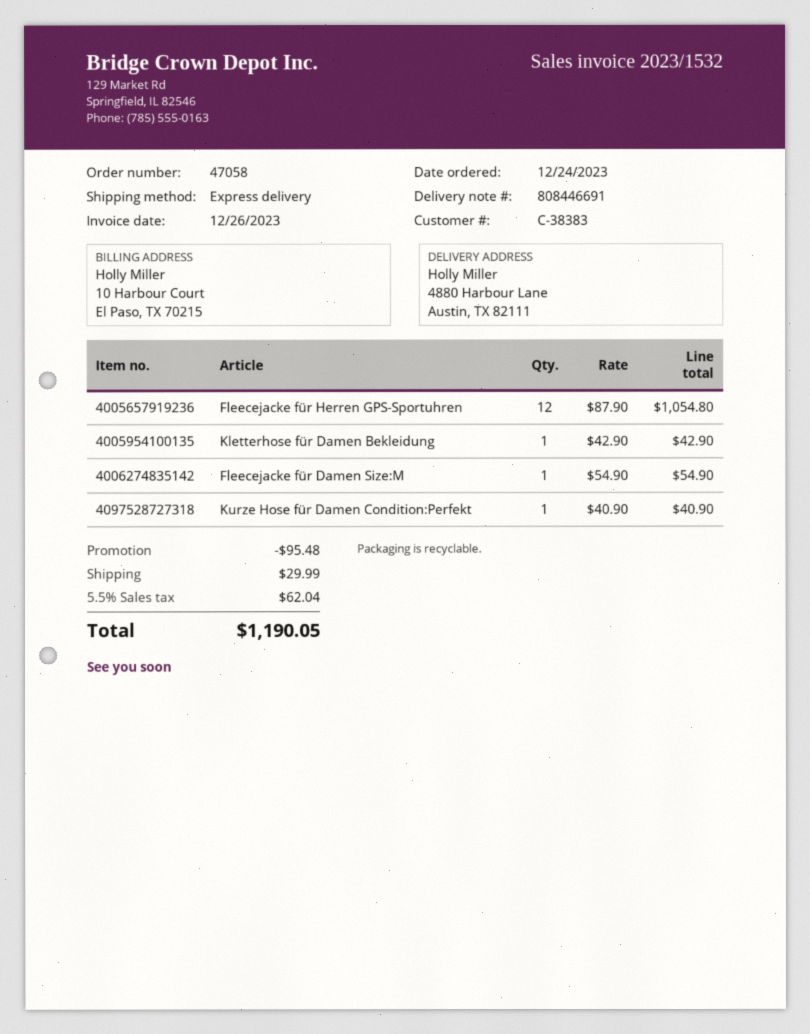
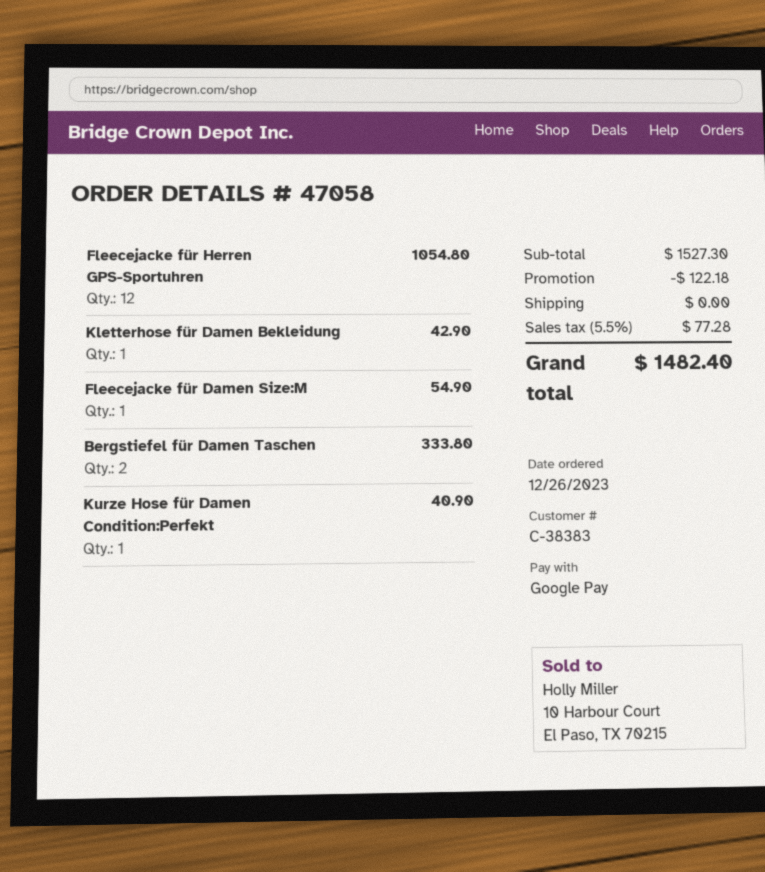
order date: 2023-12-24 -> 2023-12-26
Bergstiefel für Damen Taschen: none -> 2 for 333.80
discount: 95.48 -> 122.18
shipping: 29.99 -> 0.00
tax: 5.5% = 62.04 -> 5.5% = 77.28
total: 1190.05 -> 1482.40

